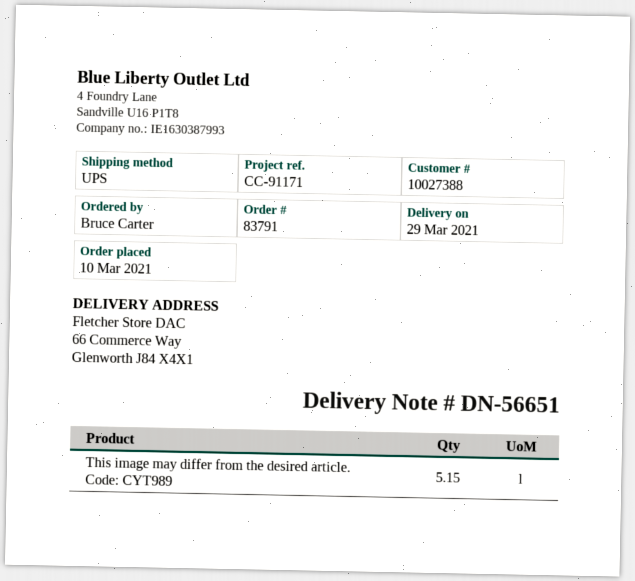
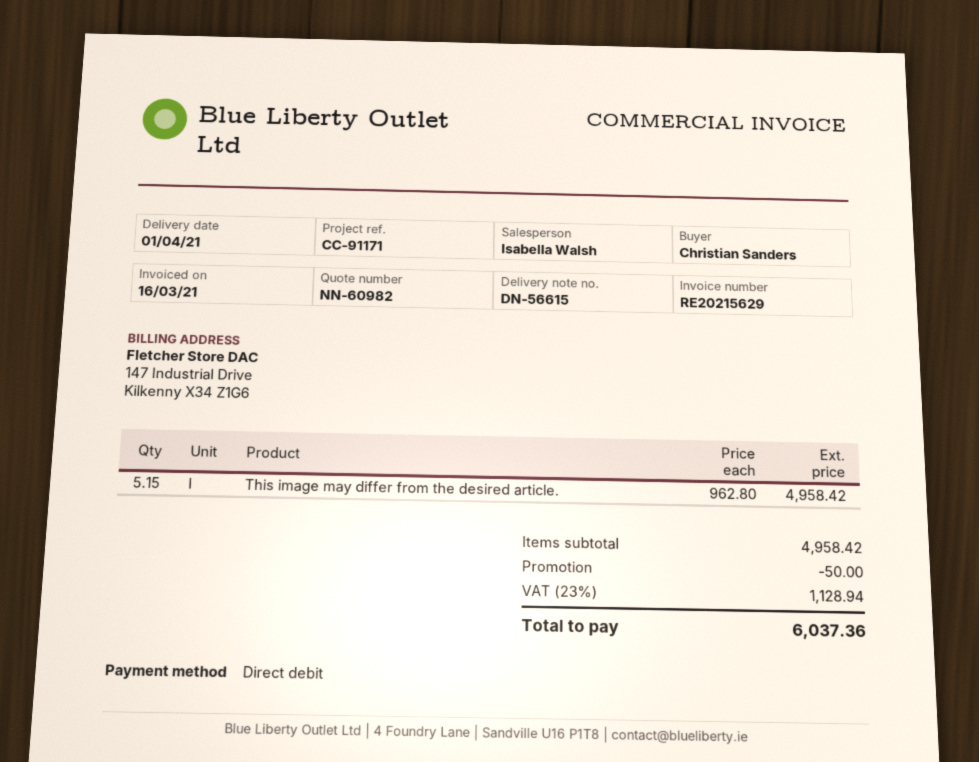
delivery note number: DN-56651 -> DN-56615
delivery date: 2021-03-29 -> 2021-04-01
ordered by: Bruce Carter -> Christian Sanders

